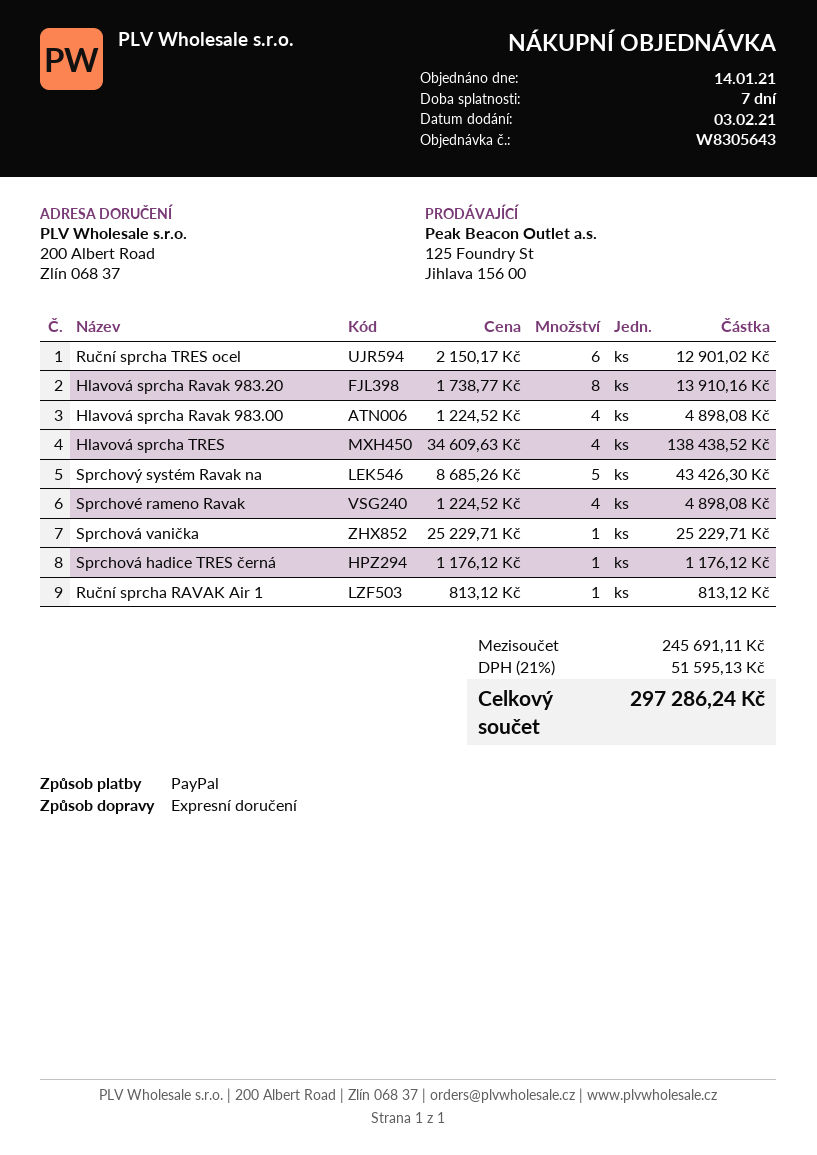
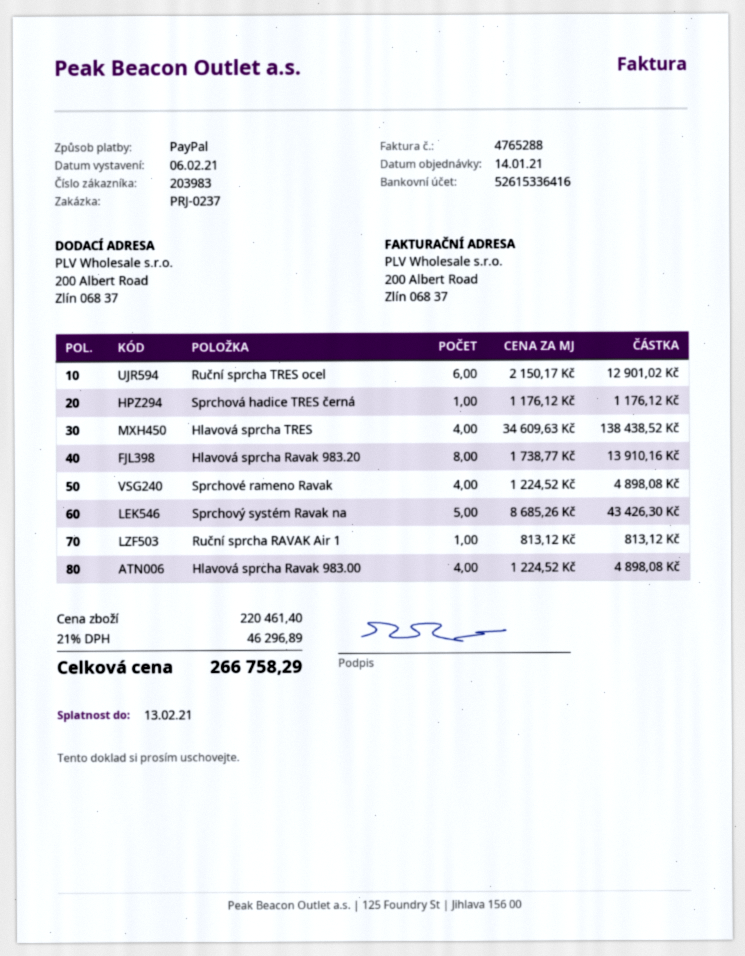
Sprchová vanička: 1 x 25229.71 = 25229.71 -> none
subtotal: 245691.11 -> 220461.40
tax: 21% = 51595.13 -> 21% = 46296.89
total: 297286.24 -> 266758.29

